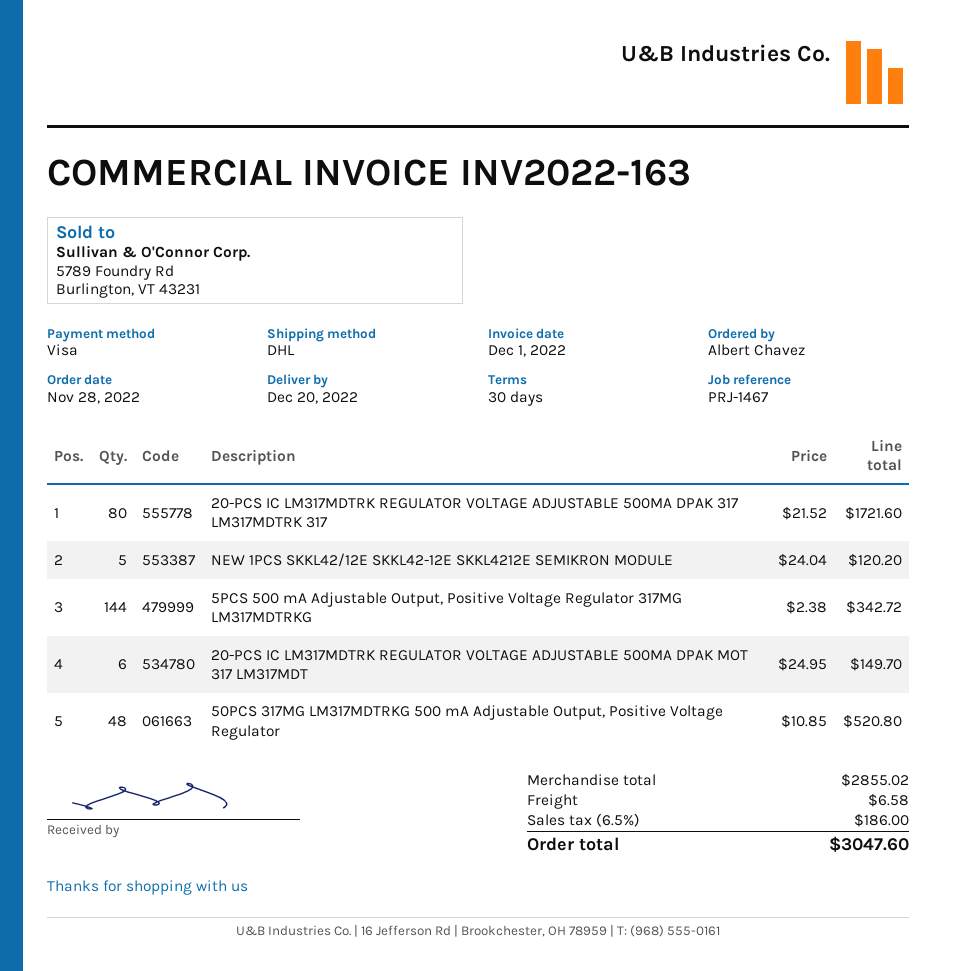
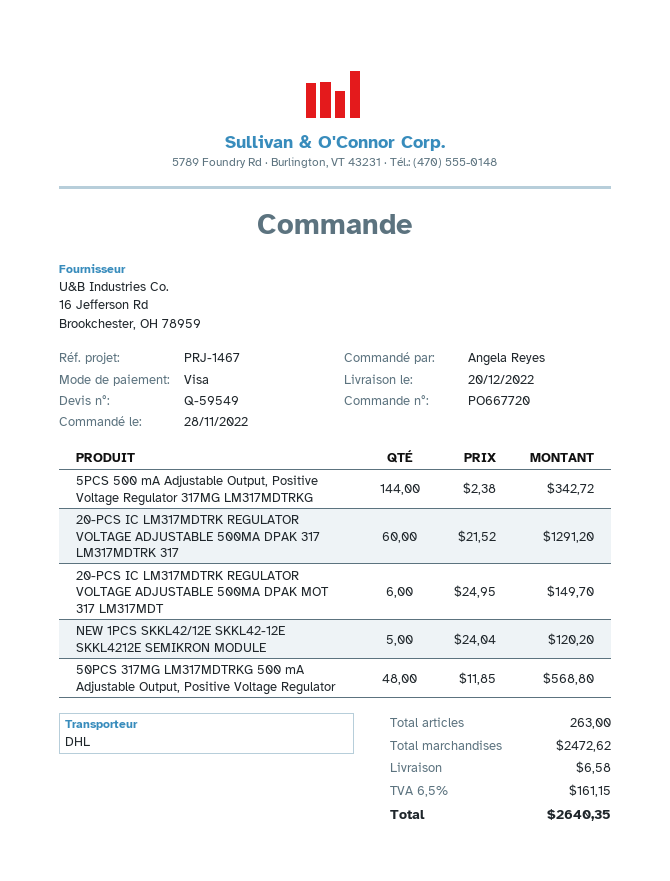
ordered by: Albert Chavez -> Angela Reyes
20-PCS IC LM317MDTRK REGULATOR VOLTAGE ADJUSTABLE 500MA DPAK 317 LM317MDTRK 317: 80 x 21.52 = 1721.60 -> 60 x 21.52 = 1291.20
50PCS 317MG LM317MDTRKG 500 mA Adjustable Output, Positive Voltage Regulator: 48 x 10.85 = 520.80 -> 48 x 11.85 = 568.80
subtotal: 2855.02 -> 2472.62
tax: 6.5% = 186.00 -> 6.5% = 161.15
total: 3047.60 -> 2640.35

